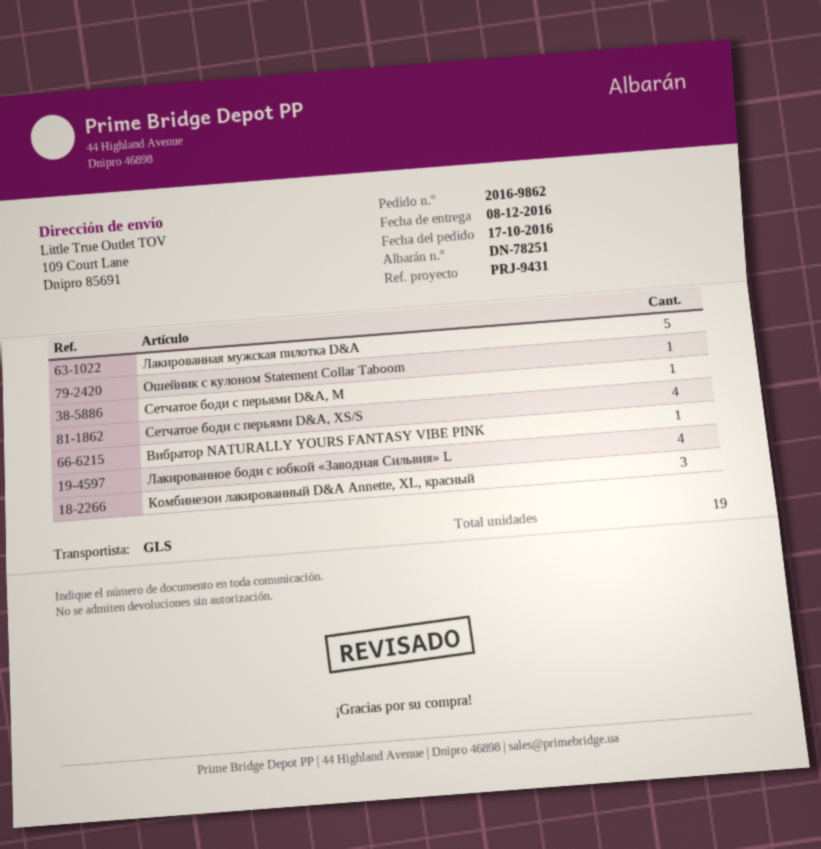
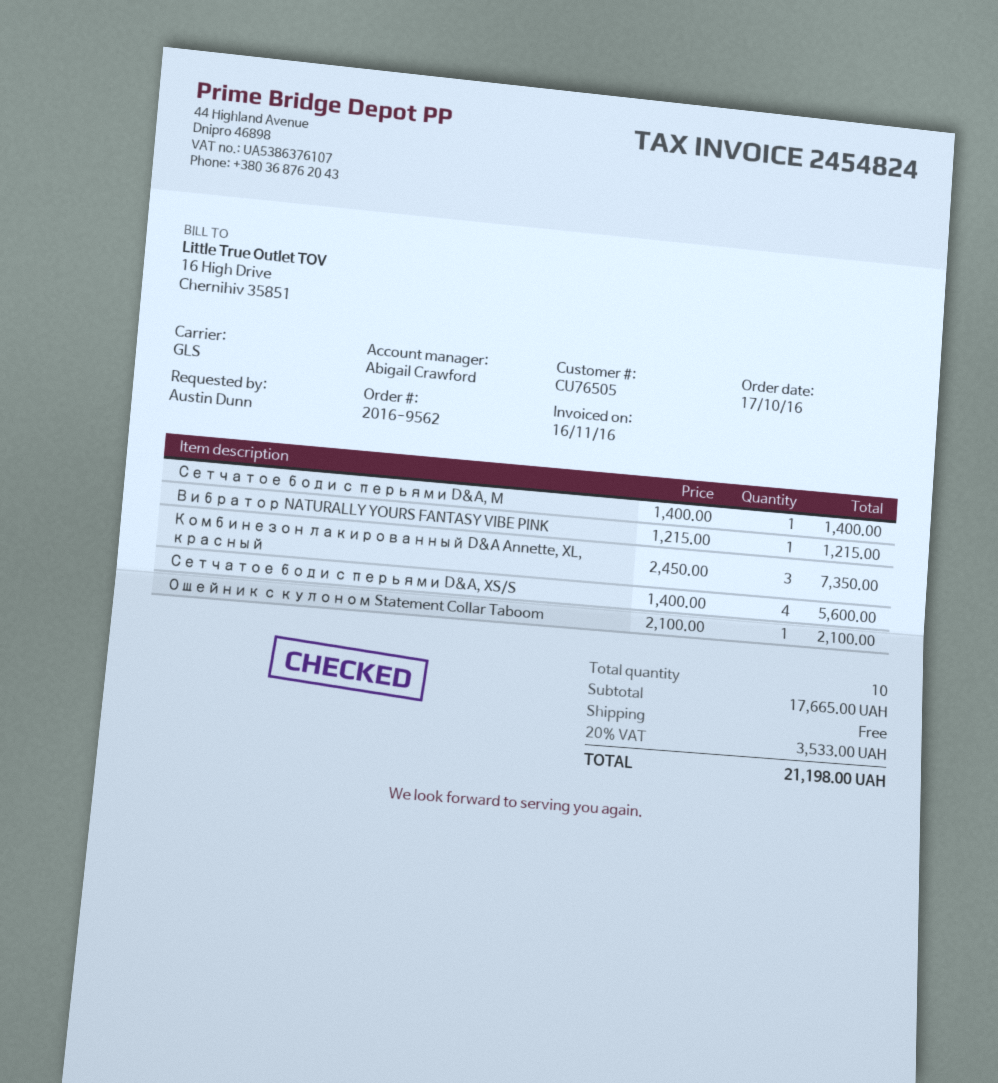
order number: 2016-9862 -> 2016-9562
Лакированная мужская пилотка D&A: 5 -> none
Лакированное боди с юбкой «Заводная Сильвия» L: 4 -> none
total quantity: 19 -> 10

